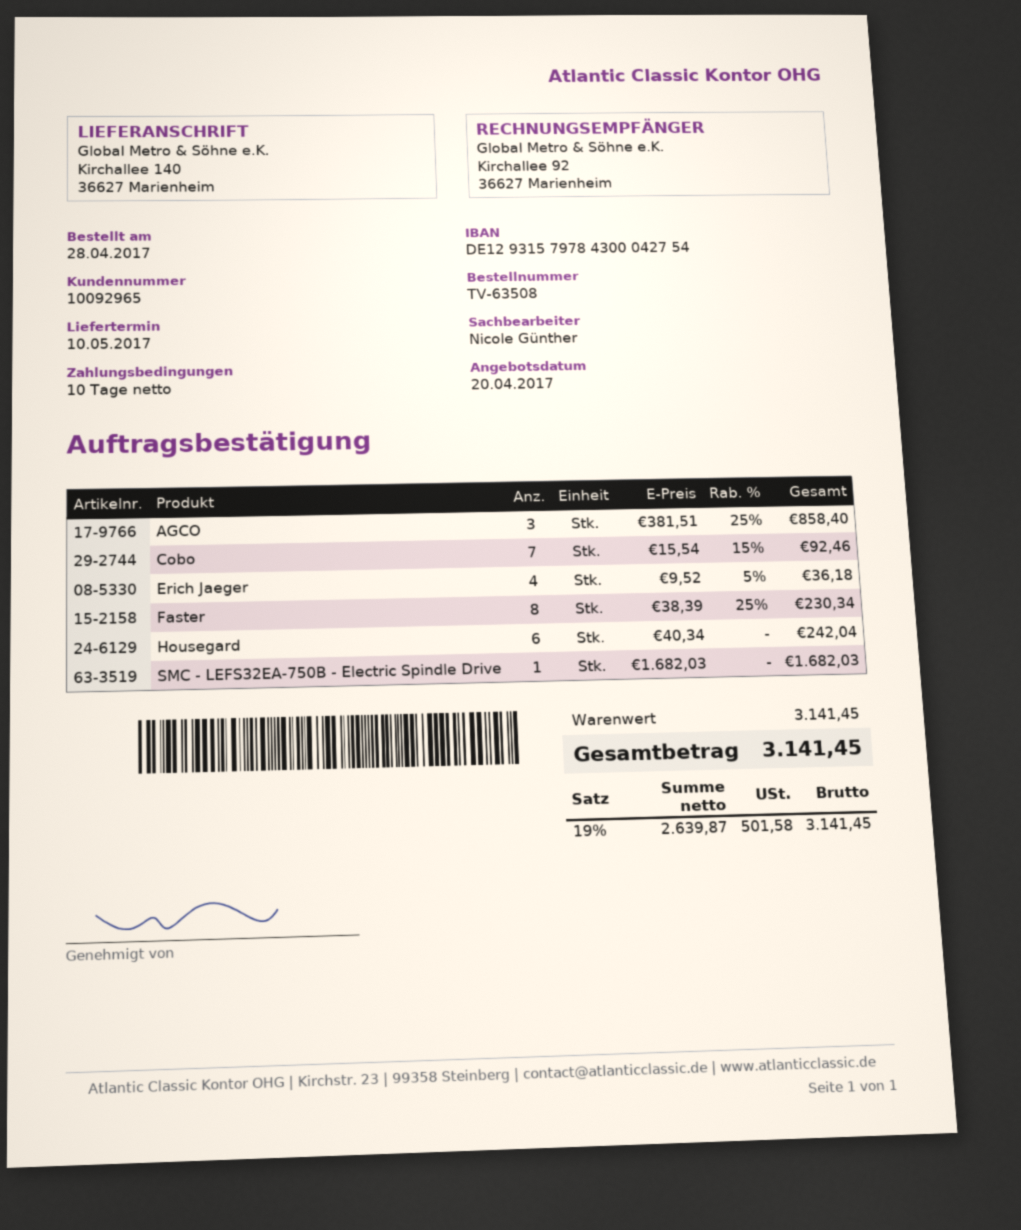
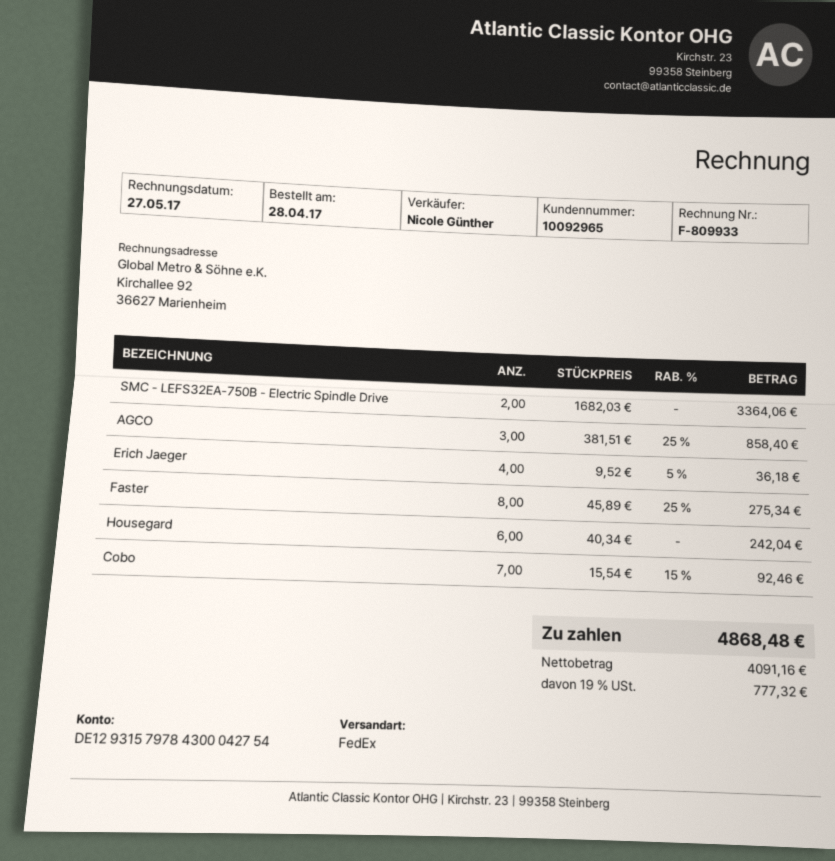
Faster: 8 x 38.39 - 25% = 230.34 -> 8 x 45.89 - 25% = 275.34
SMC - LEFS32EA-750B - Electric Spindle Drive: 1 x 1682.03 = 1682.03 -> 2 x 1682.03 = 3364.06
net: 2639.87 -> 4091.16
tax: 19% = 501.58 -> 19% = 777.32
total: 3141.45 -> 4868.48

